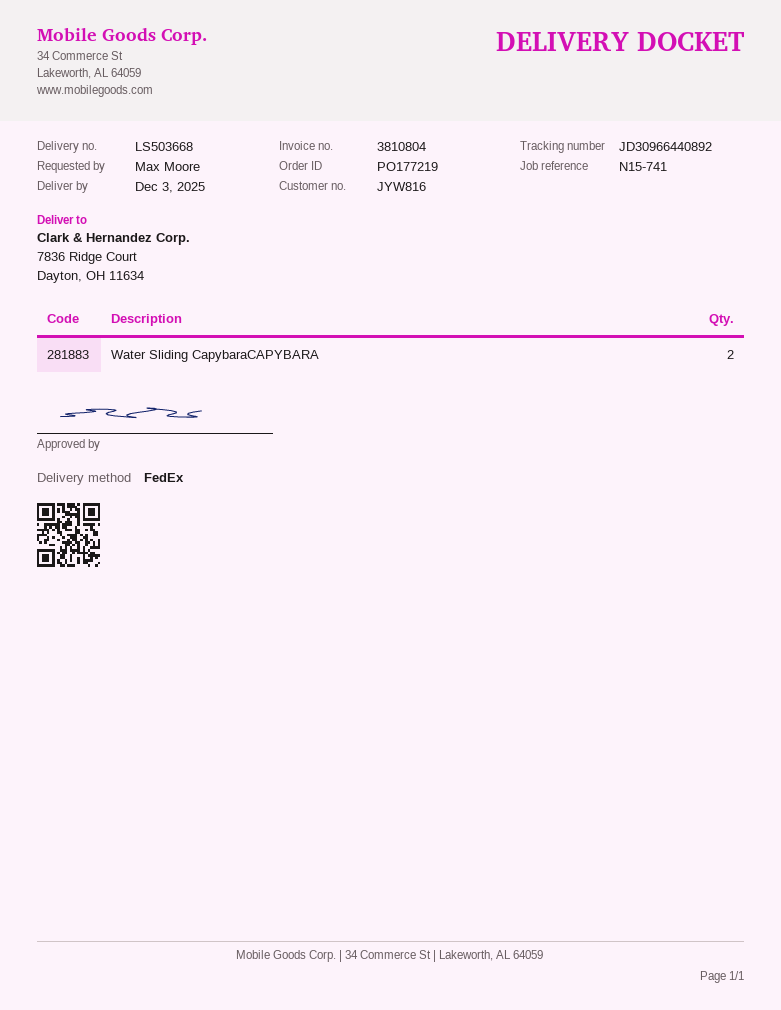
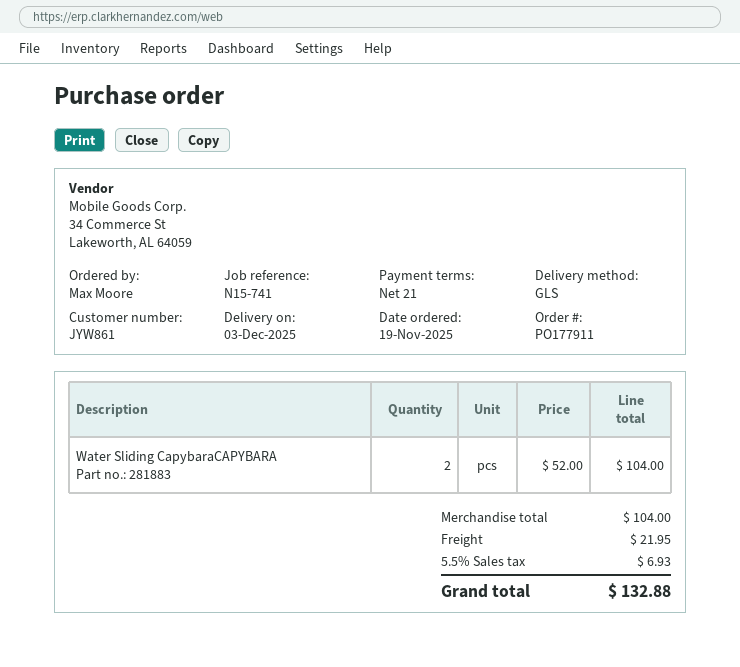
order number: PO177219 -> PO177911
customer number: JYW816 -> JYW861
shipping method: FedEx -> GLS

